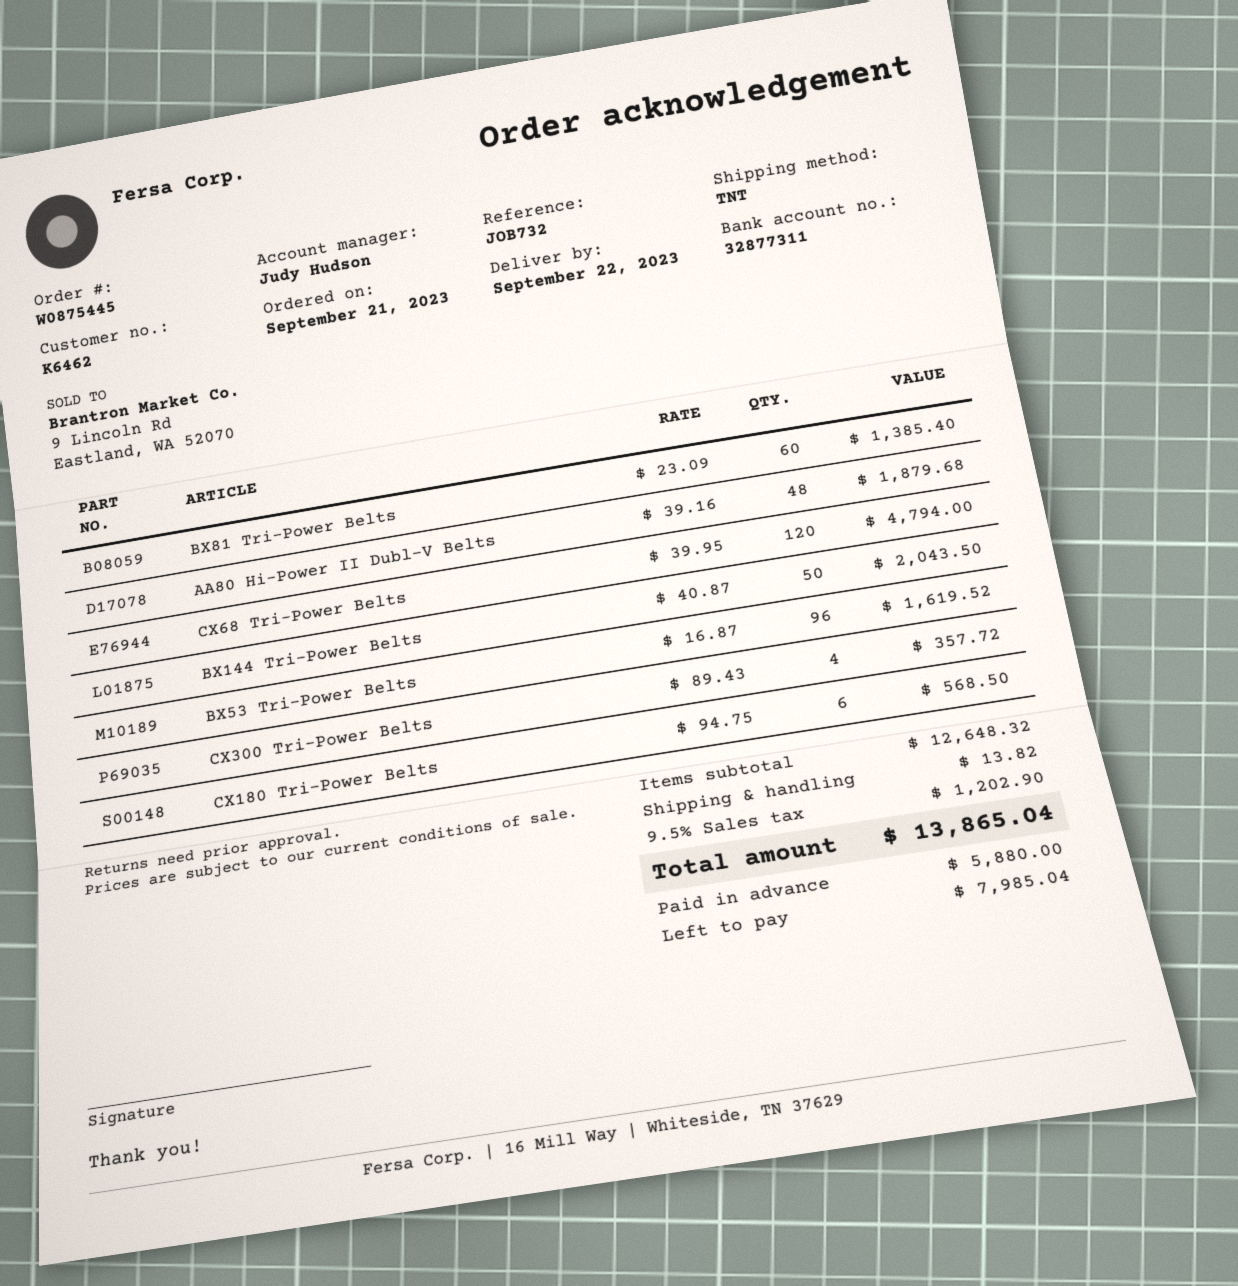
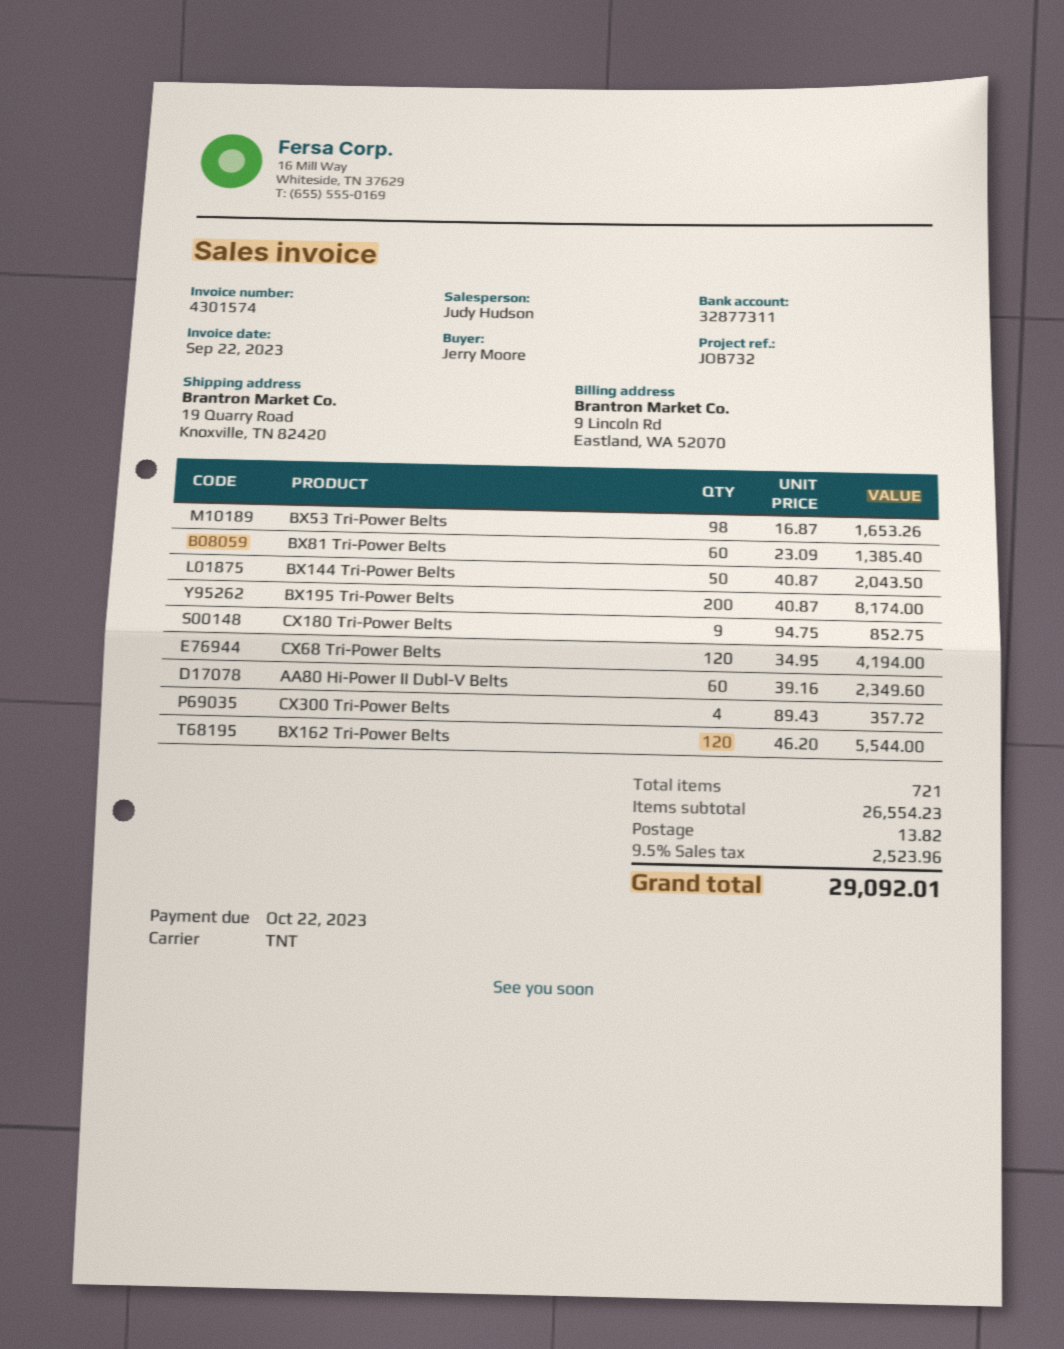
AA80 Hi-Power II Dubl-V Belts: 48 x 39.16 = 1879.68 -> 60 x 39.16 = 2349.60
CX68 Tri-Power Belts: 120 x 39.95 = 4794.00 -> 120 x 34.95 = 4194.00
BX53 Tri-Power Belts: 96 x 16.87 = 1619.52 -> 98 x 16.87 = 1653.26
CX180 Tri-Power Belts: 6 x 94.75 = 568.50 -> 9 x 94.75 = 852.75
BX195 Tri-Power Belts: none -> 200 x 40.87 = 8174.00
BX162 Tri-Power Belts: none -> 120 x 46.20 = 5544.00
subtotal: 12648.32 -> 26554.23
tax: 9.5% = 1202.90 -> 9.5% = 2523.96
total: 13865.04 -> 29092.01

